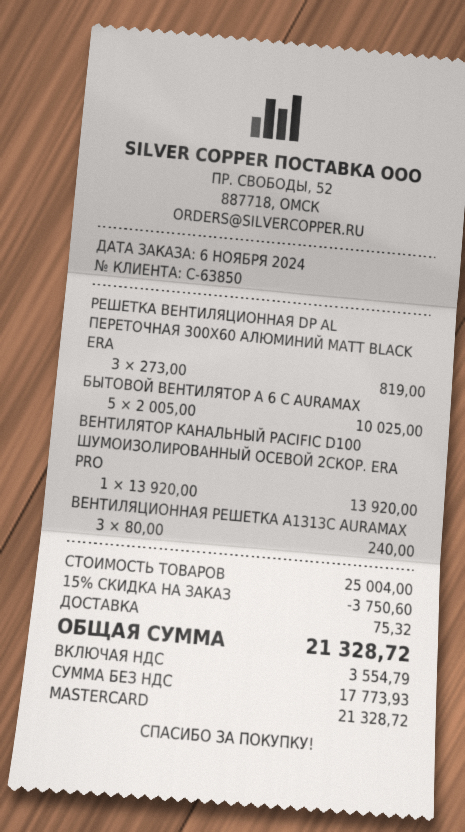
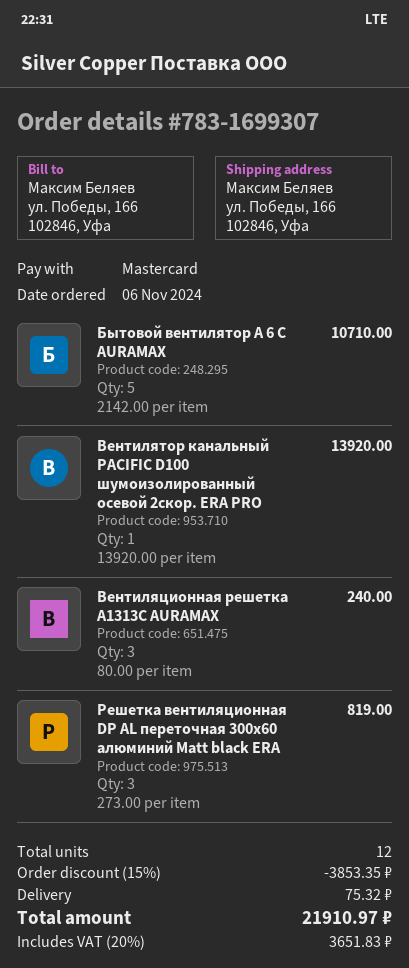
БЫТОВОЙ ВЕНТИЛЯТОР A 6 C AURAMAX: 5 x 2005.00 = 10025.00 -> 5 x 2142.00 = 10710.00
discount: 15% = 3750.60 -> 15% = 3853.35
tax: 3554.79 -> 3651.83
total: 21328.72 -> 21910.97

